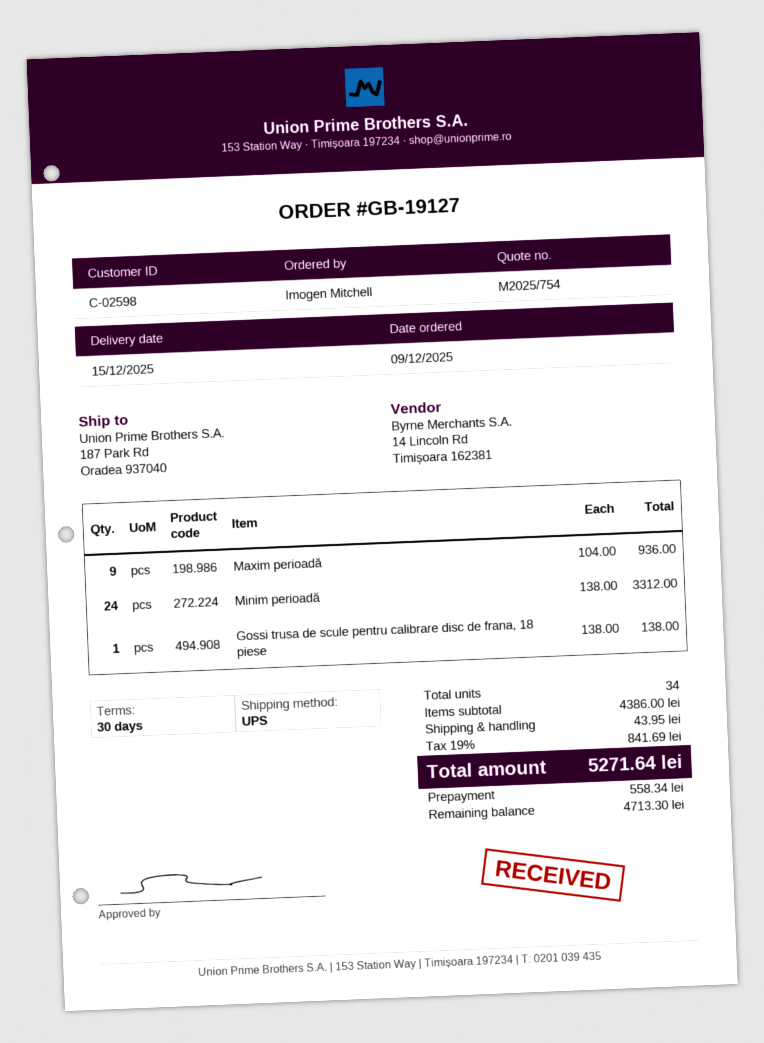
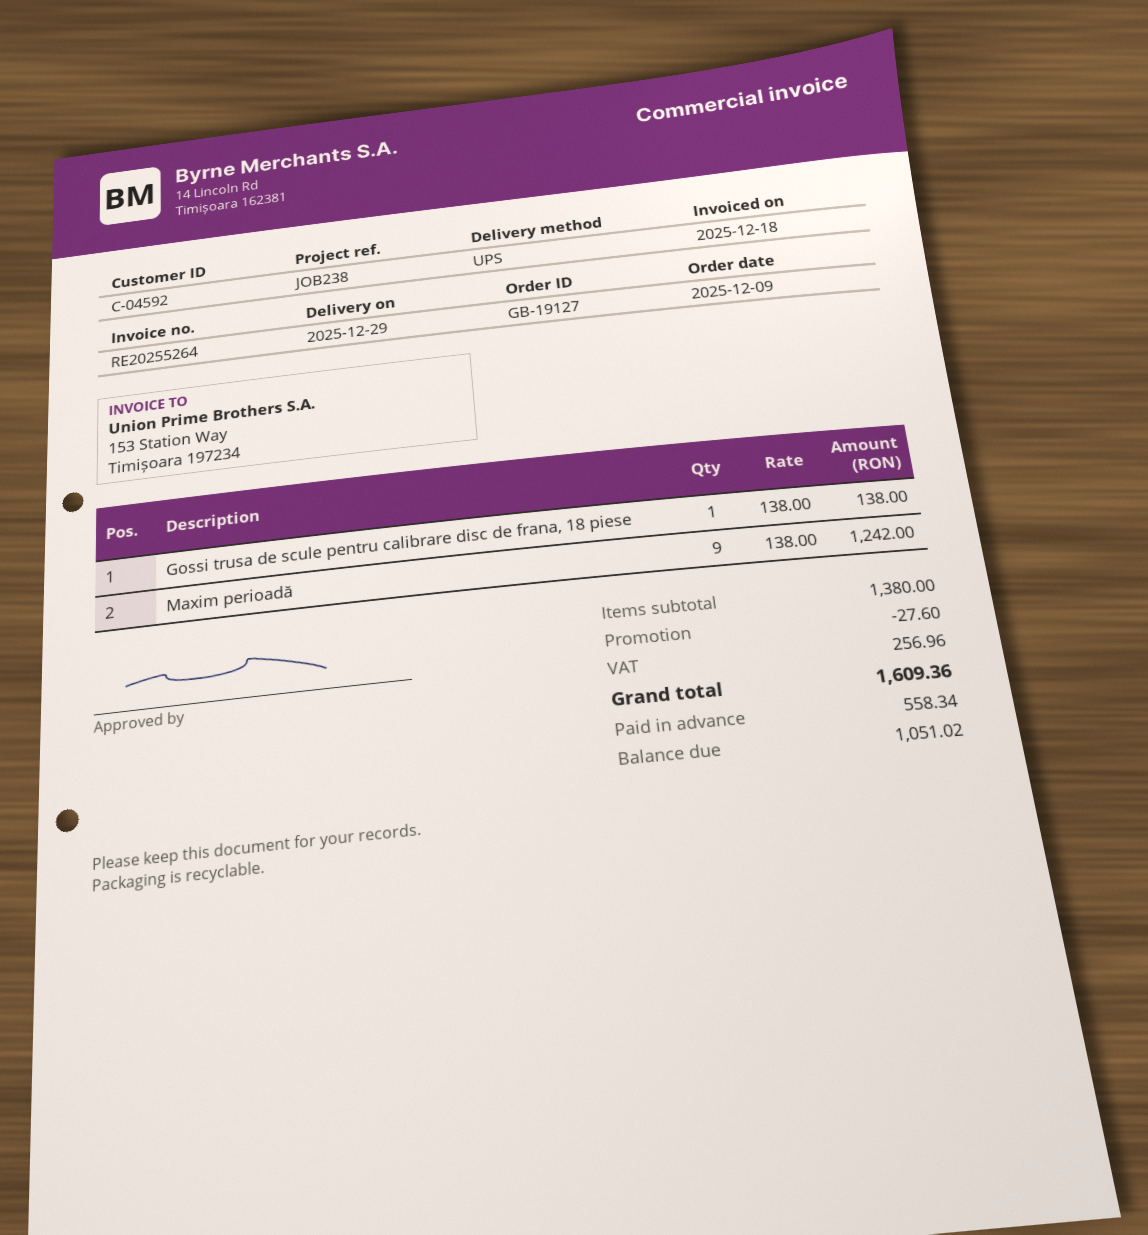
delivery date: 2025-12-15 -> 2025-12-29
customer number: C-02598 -> C-04592
Maxim perioadă: 9 x 104.00 = 936.00 -> 9 x 138.00 = 1242.00
Minim perioadă: 24 x 138.00 = 3312.00 -> none
subtotal: 4386.00 -> 1380.00
discount: none -> 27.60
shipping: 43.95 -> none
tax: 841.69 -> 256.96
total: 5271.64 -> 1609.36
balance: 4713.30 -> 1051.02

